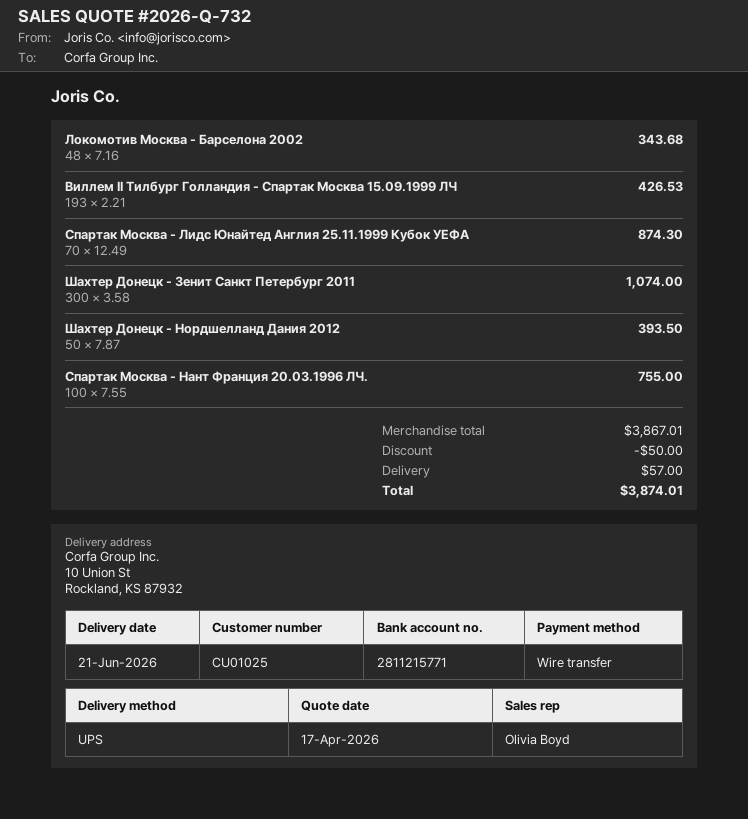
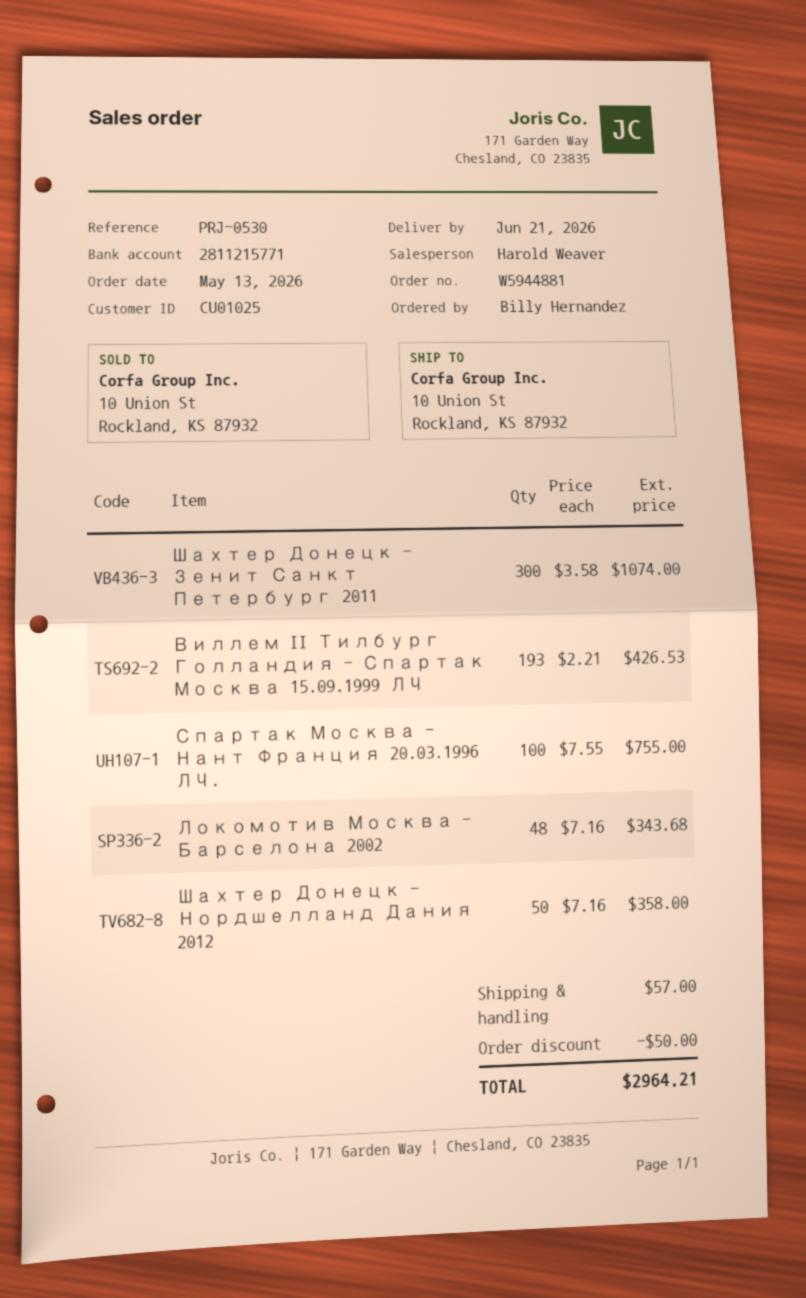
sales rep: Olivia Boyd -> Harold Weaver
Спартак Москва - Лидс Юнайтед Англия 25.11.1999 Кубок УЕФА: 70 x 12.49 = 874.30 -> none
Шахтер Донецк - Нордшелланд Дания 2012: 50 x 7.87 = 393.50 -> 50 x 7.16 = 358.00
total: 3874.01 -> 2964.21

